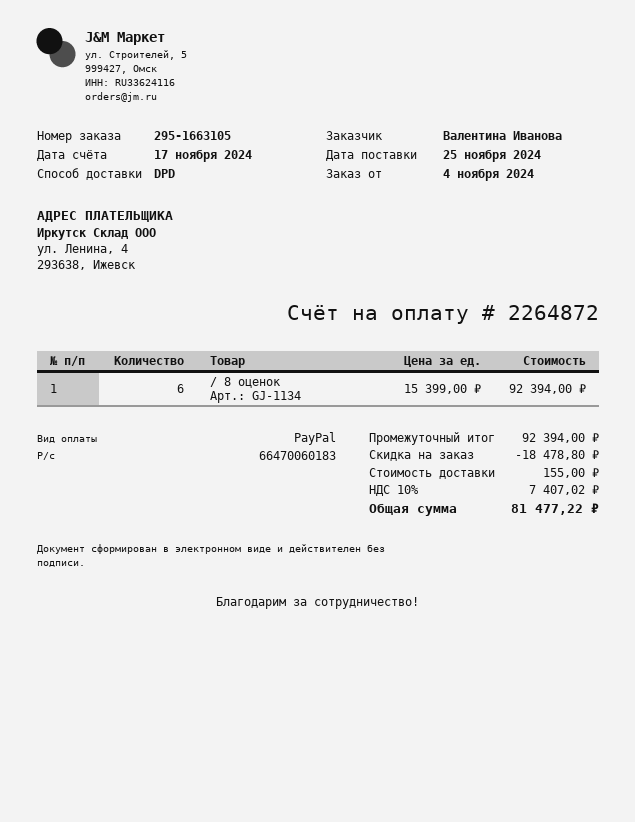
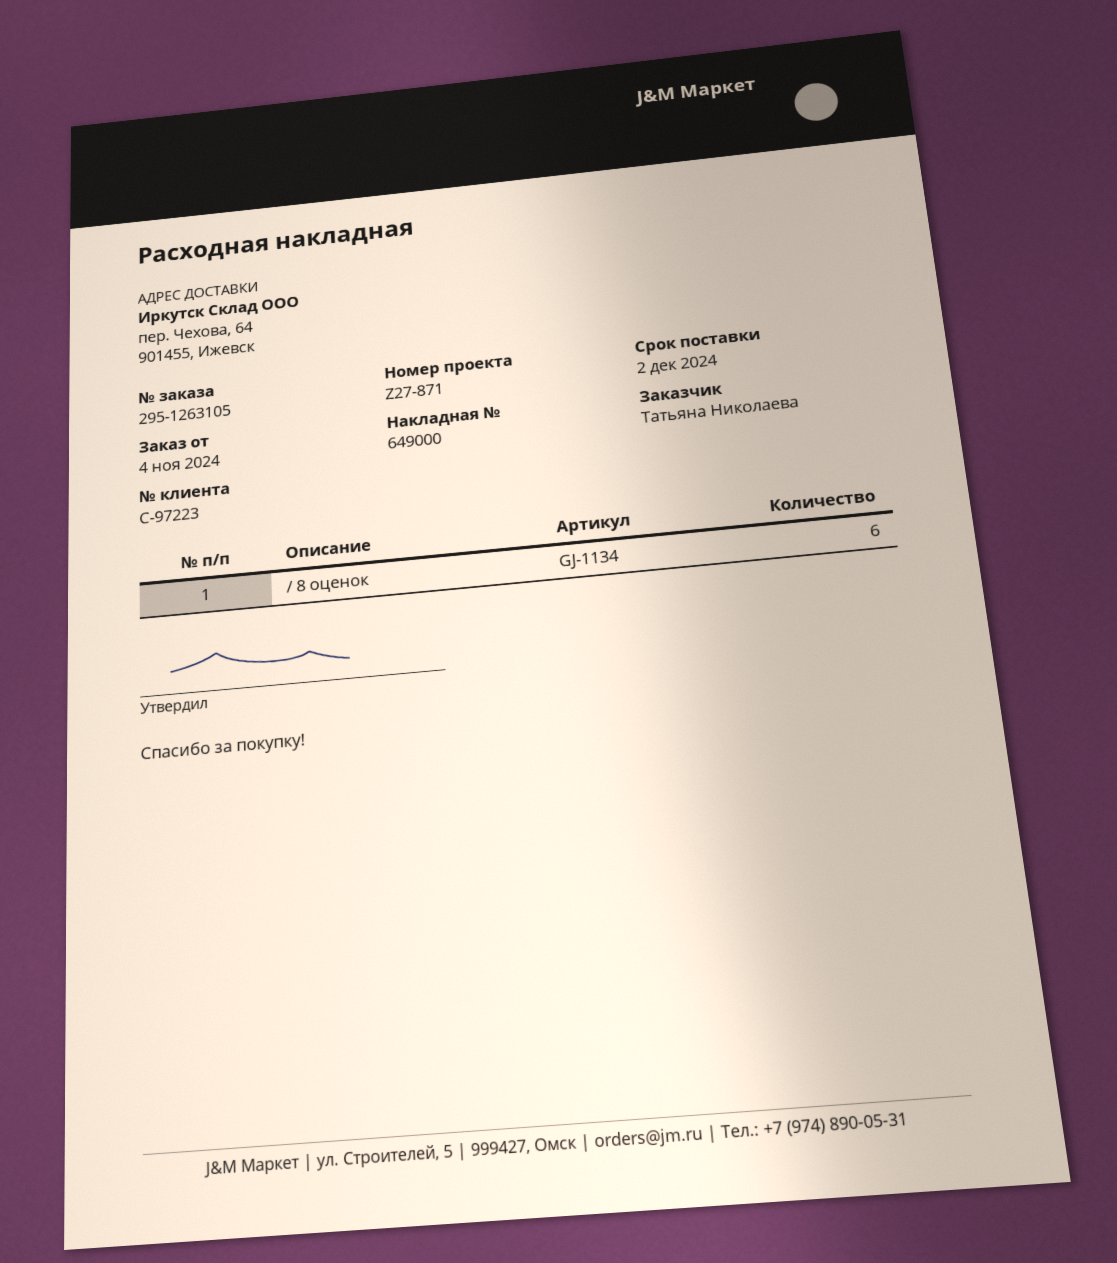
order number: 295-1663105 -> 295-1263105
delivery date: 2024-11-25 -> 2024-12-02
ordered by: Валентина Иванова -> Татьяна Николаева

